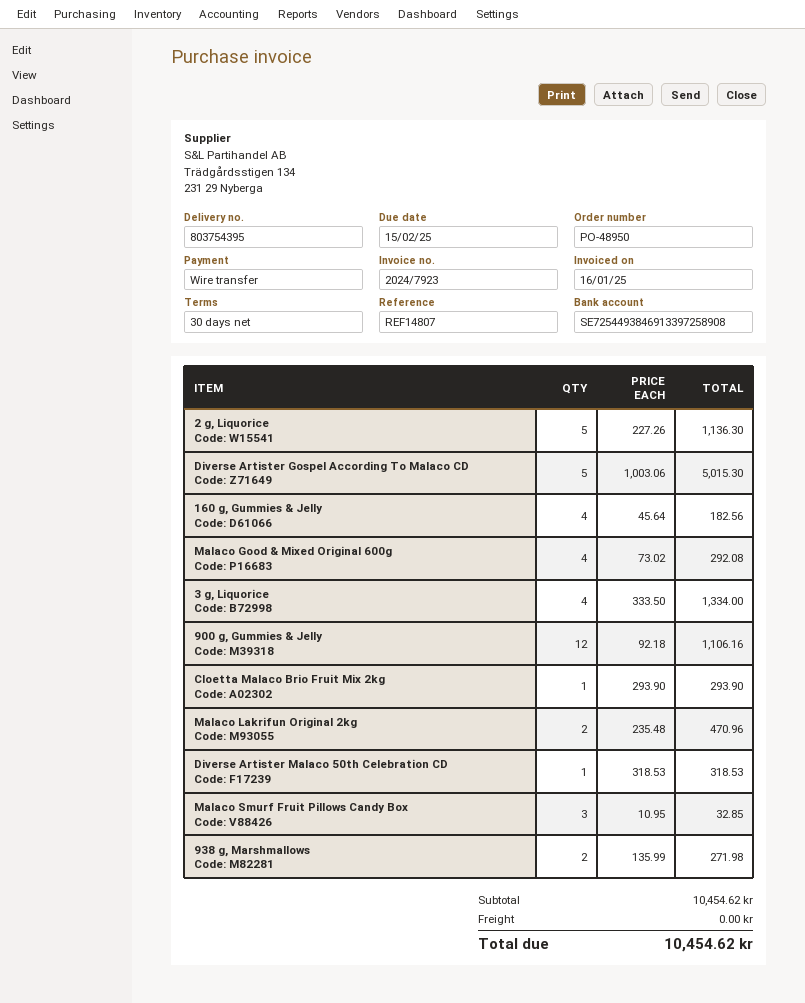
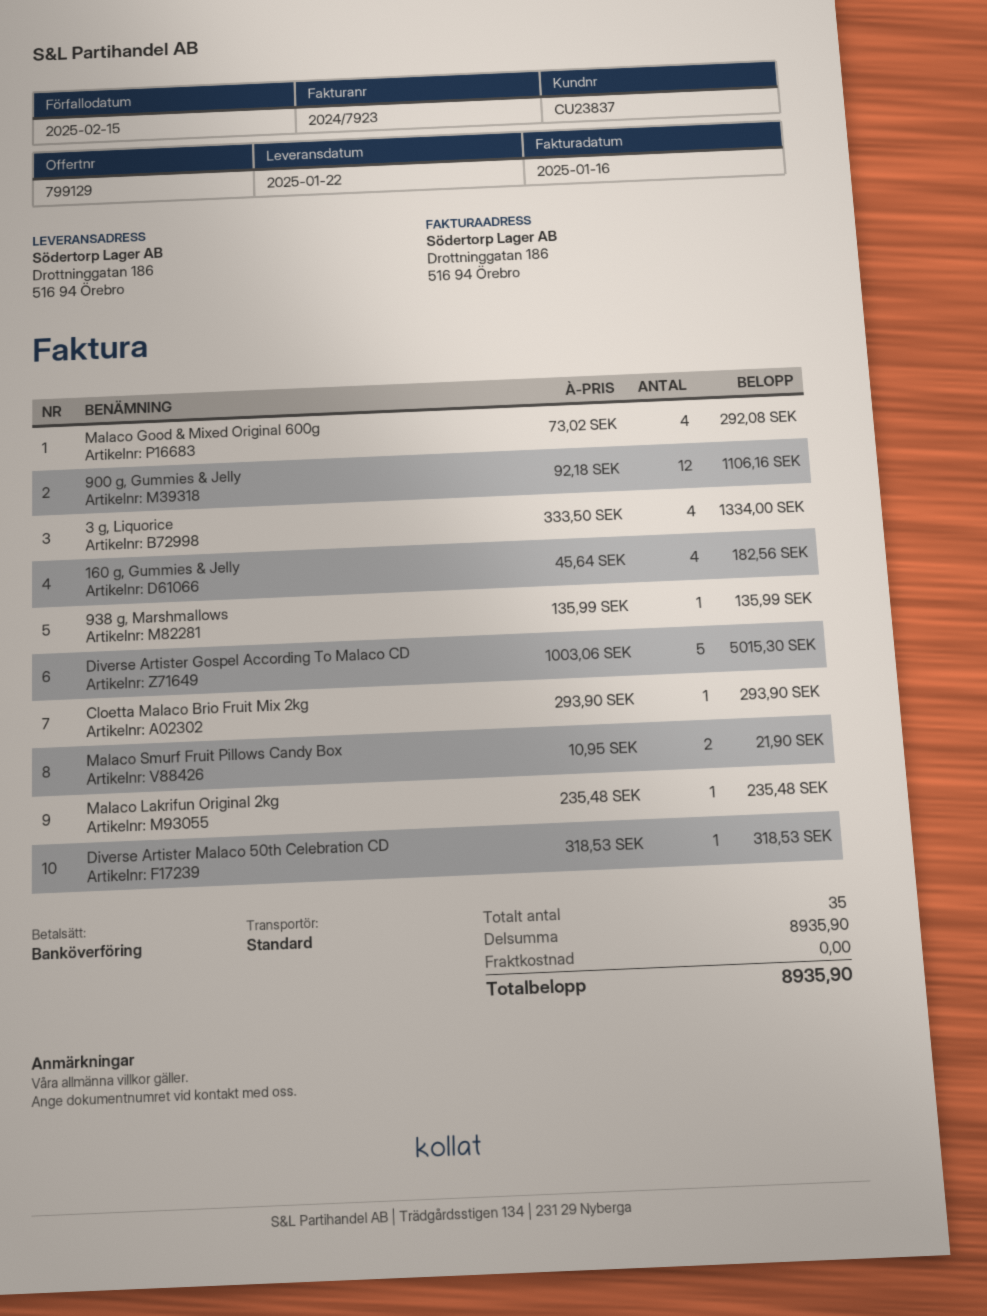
2 g, Liquorice: 5 x 227.26 = 1136.30 -> none
Malaco Lakrifun Original 2kg: 2 x 235.48 = 470.96 -> 1 x 235.48 = 235.48
Malaco Smurf Fruit Pillows Candy Box: 3 x 10.95 = 32.85 -> 2 x 10.95 = 21.90
938 g, Marshmallows: 2 x 135.99 = 271.98 -> 1 x 135.99 = 135.99
subtotal: 10454.62 -> 8935.90
total: 10454.62 -> 8935.90

